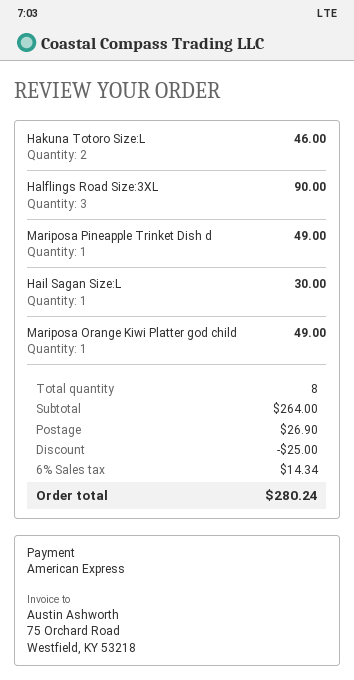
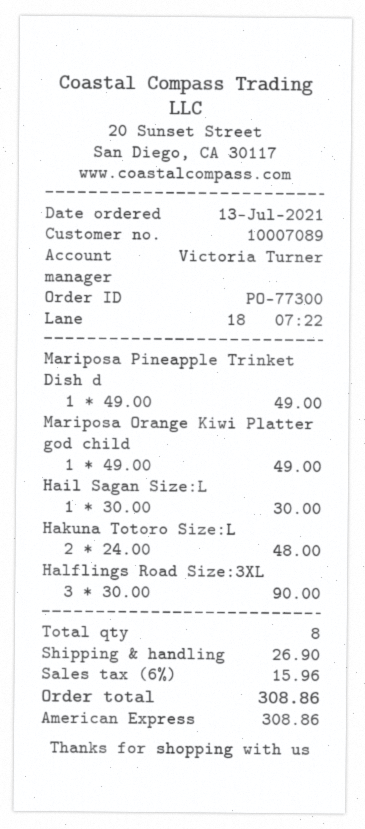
Hakuna Totoro Size:L: 2 for 46.00 -> 2 for 48.00
discount: 25.00 -> none
tax: 6% = 14.34 -> 6% = 15.96
total: 280.24 -> 308.86

